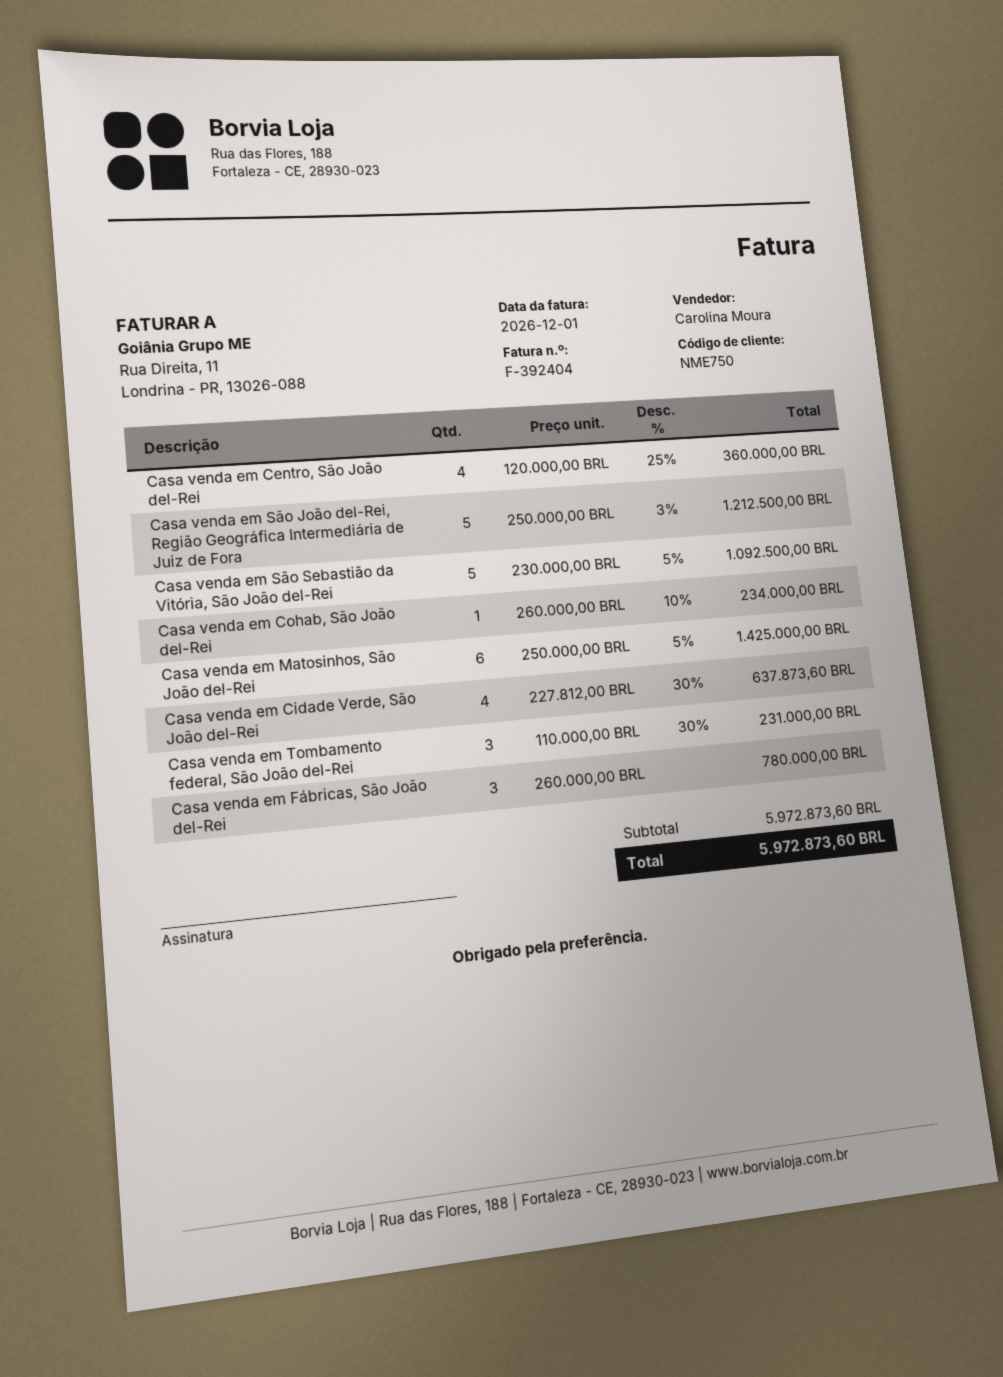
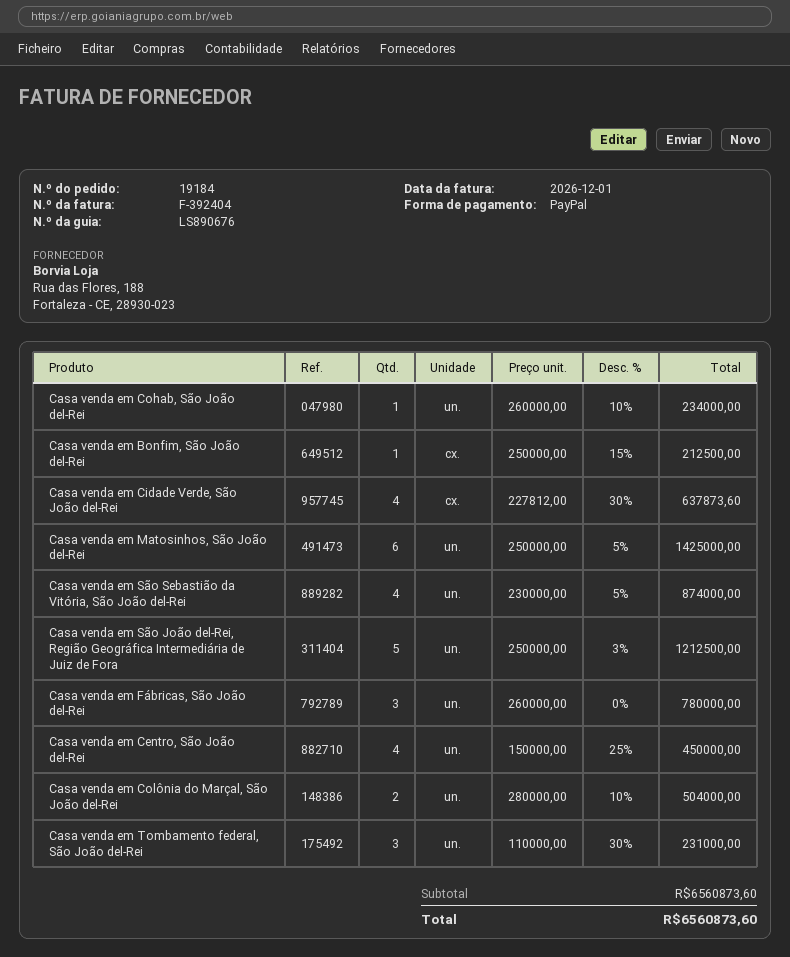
Casa venda em Centro, São João del-Rei: 4 x 120000.00 - 25% = 360000.00 -> 4 x 150000.00 - 25% = 450000.00
Casa venda em São Sebastião da Vitória, São João del-Rei: 5 x 230000.00 - 5% = 1092500.00 -> 4 x 230000.00 - 5% = 874000.00
Casa venda em Bonfim, São João del-Rei: none -> 1 x 250000.00 - 15% = 212500.00
Casa venda em Colônia do Marçal, São João del-Rei: none -> 2 x 280000.00 - 10% = 504000.00
subtotal: 5972873.60 -> 6560873.60
total: 5972873.60 -> 6560873.60

